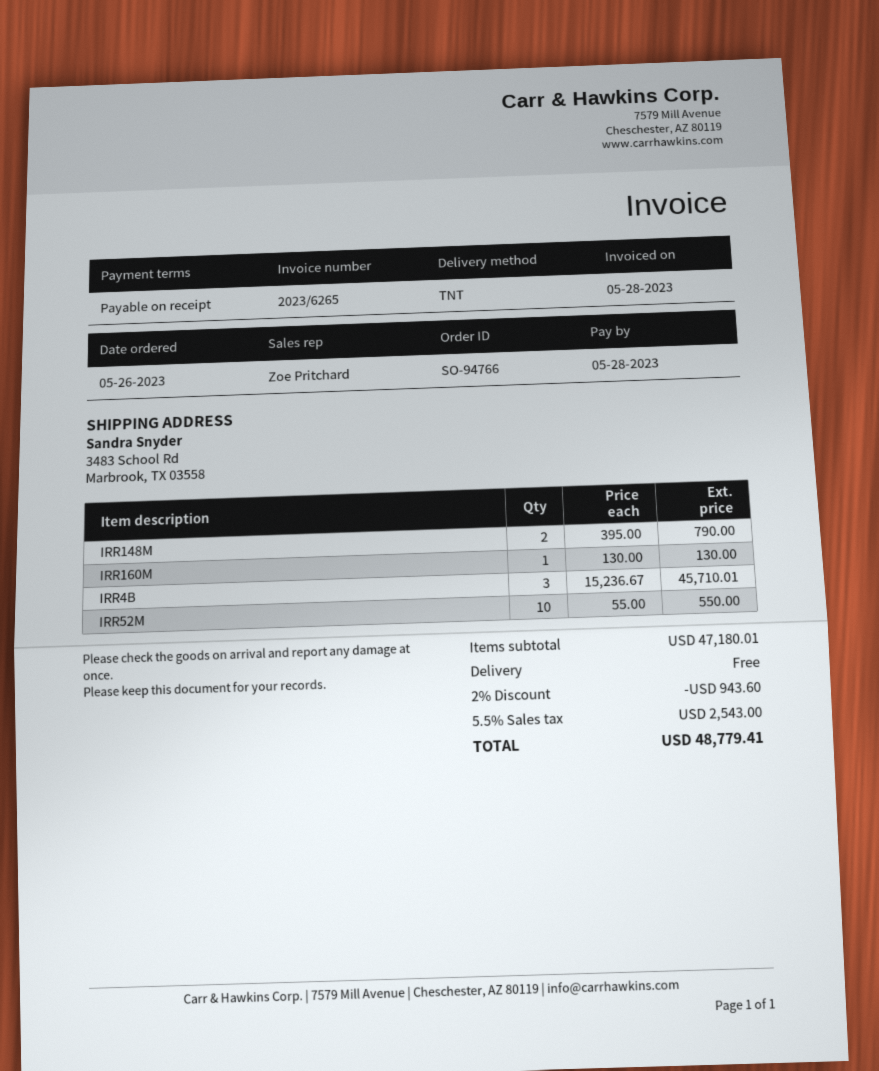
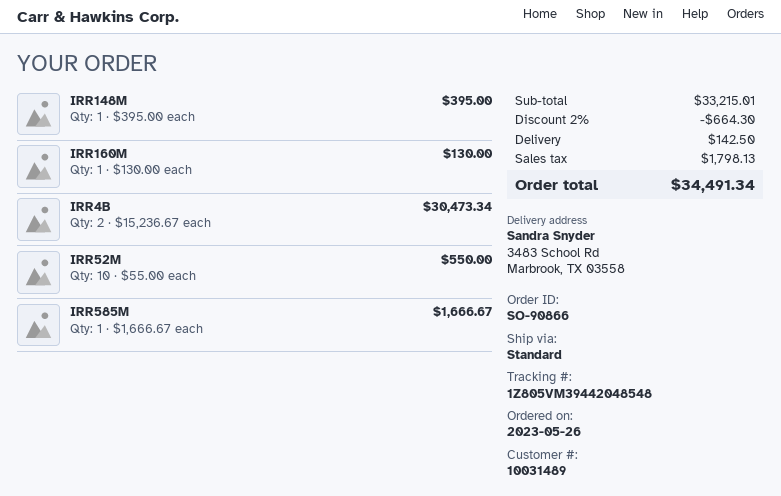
order number: SO-94766 -> SO-90866
shipping method: TNT -> standard
IRR148M: 2 x 395.00 = 790.00 -> 1 x 395.00 = 395.00
IRR4B: 3 x 15236.67 = 45710.01 -> 2 x 15236.67 = 30473.34
IRR585M: none -> 1 x 1666.67 = 1666.67
subtotal: 47180.01 -> 33215.01
discount: 2% = 943.60 -> 2% = 664.30
shipping: 0.00 -> 142.50
tax: 2543.00 -> 1798.13
total: 48779.41 -> 34491.34

